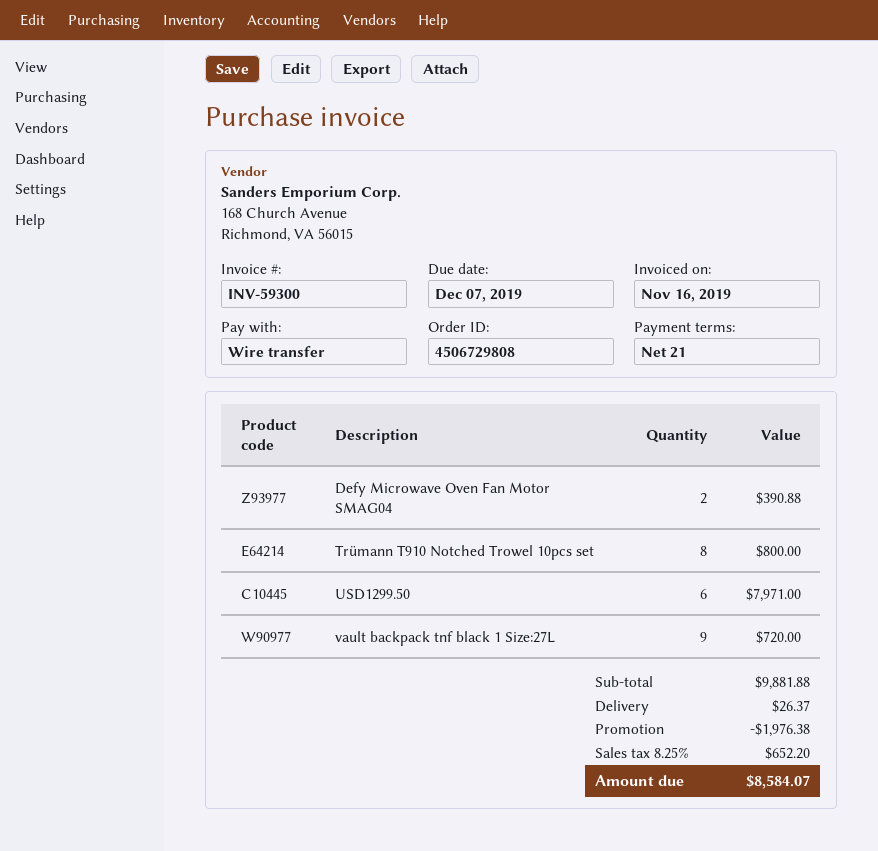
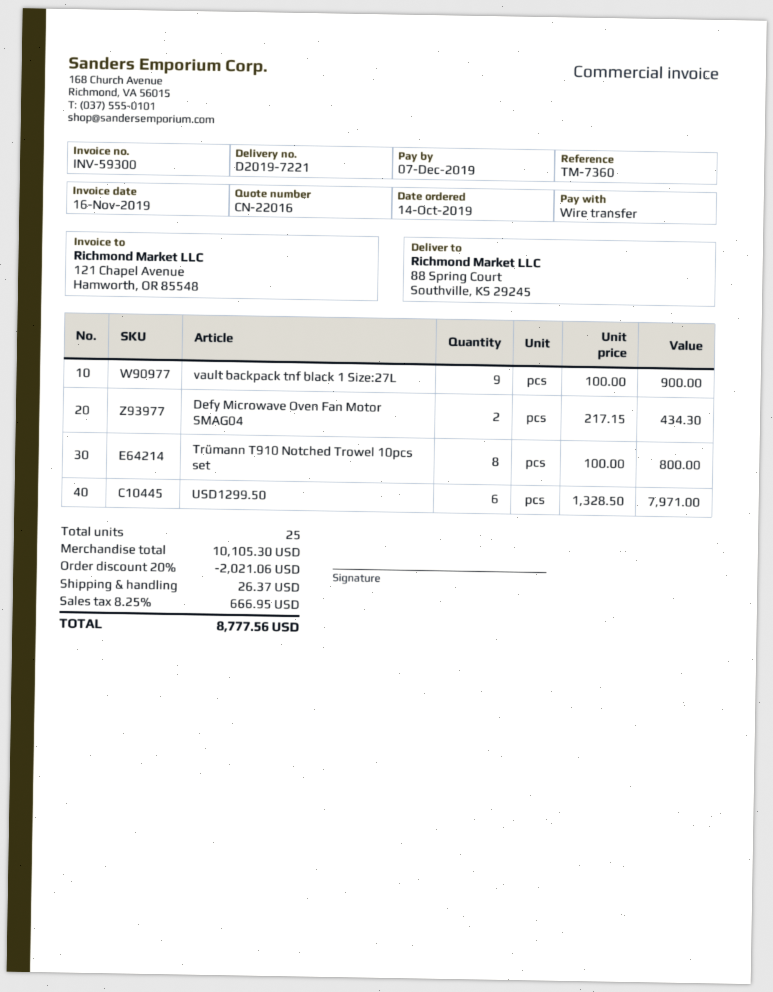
Defy Microwave Oven Fan Motor SMAG04: 2 for 390.88 -> 2 for 434.30
vault backpack tnf black 1 Size:27L: 9 for 720.00 -> 9 for 900.00
subtotal: 9881.88 -> 10105.30
discount: 1976.38 -> 2021.06
tax: 8.25% = 652.20 -> 8.25% = 666.95
total: 8584.07 -> 8777.56

